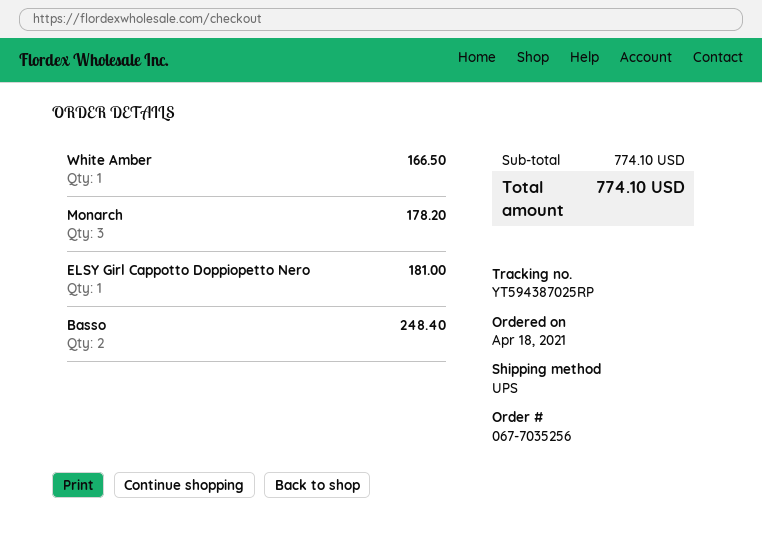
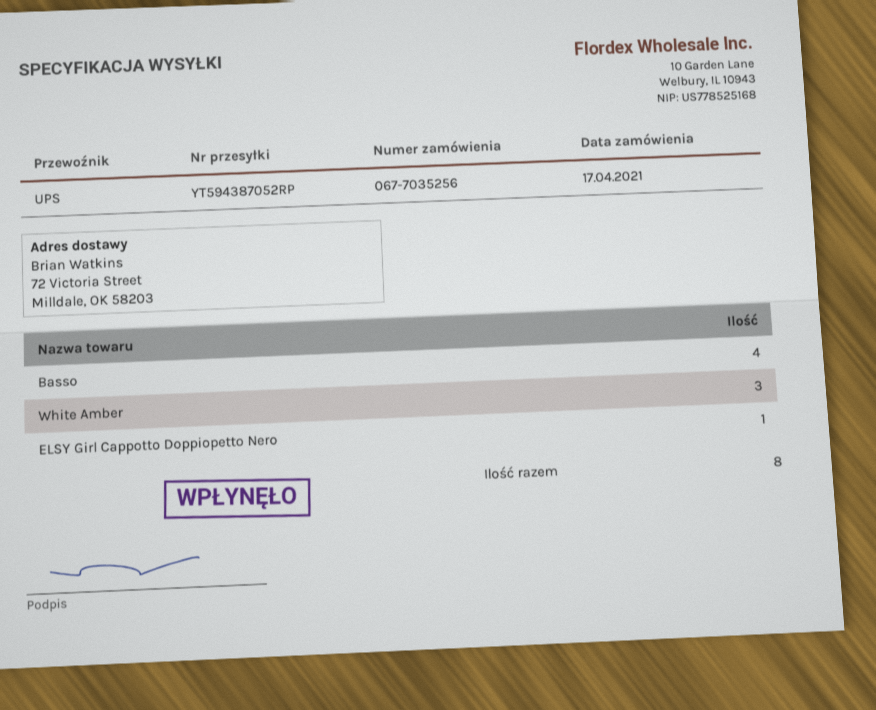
order date: 2021-04-18 -> 2021-04-17
tracking number: YT594387025RP -> YT594387052RP
White Amber: 1 -> 3
Monarch: 3 -> none
Basso: 2 -> 4

